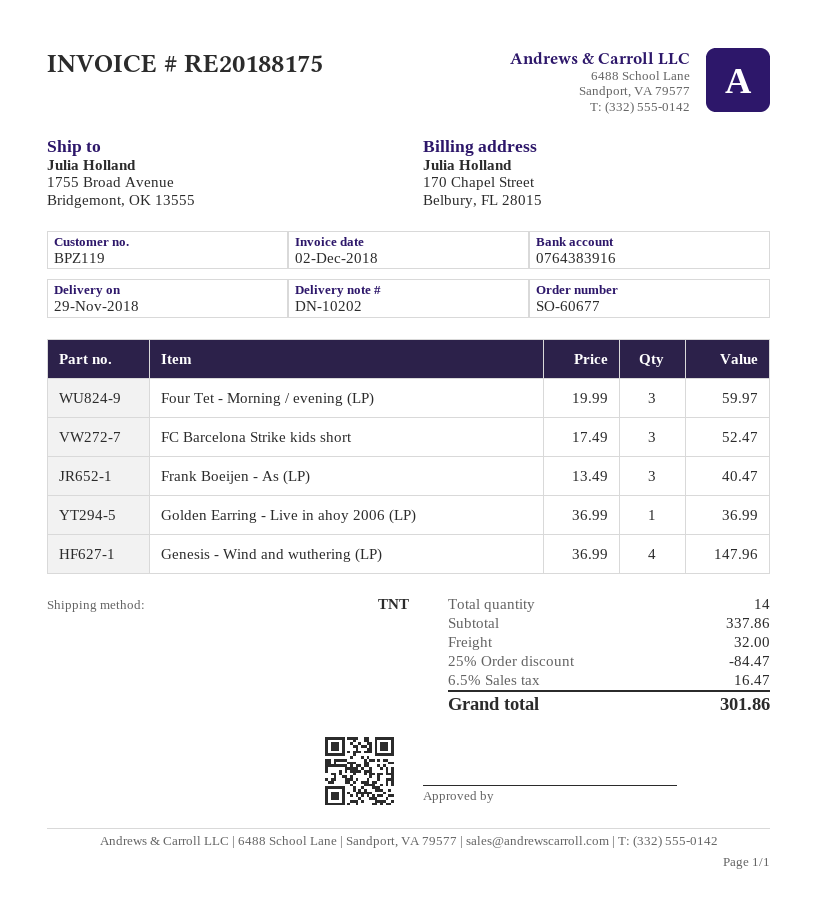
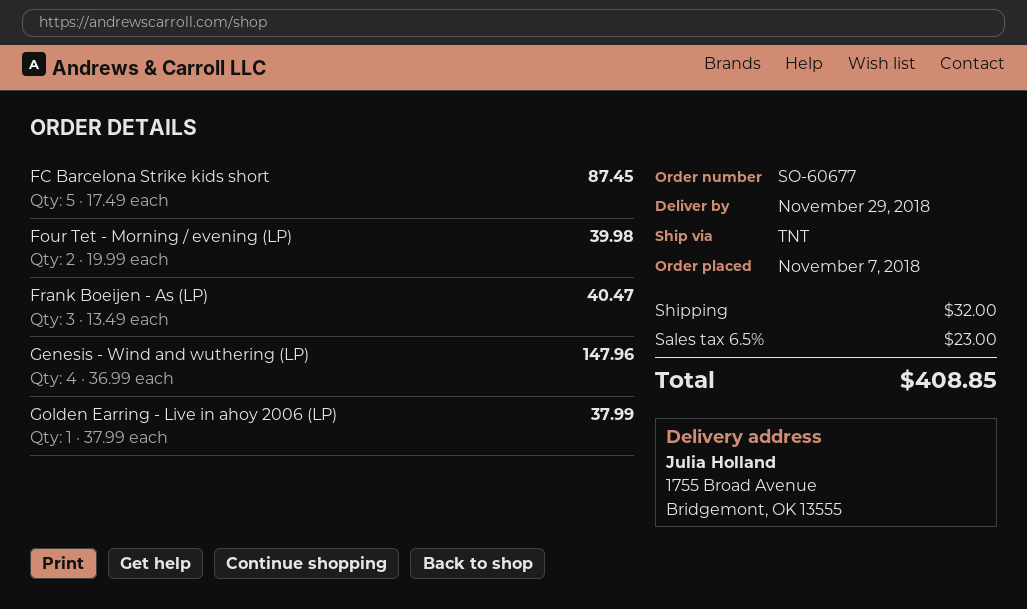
Four Tet - Morning / evening (LP): 3 x 19.99 = 59.97 -> 2 x 19.99 = 39.98
FC Barcelona Strike kids short: 3 x 17.49 = 52.47 -> 5 x 17.49 = 87.45
Golden Earring - Live in ahoy 2006 (LP): 1 x 36.99 = 36.99 -> 1 x 37.99 = 37.99
discount: 25% = 84.47 -> none
tax: 6.5% = 16.47 -> 6.5% = 23.00
total: 301.86 -> 408.85

